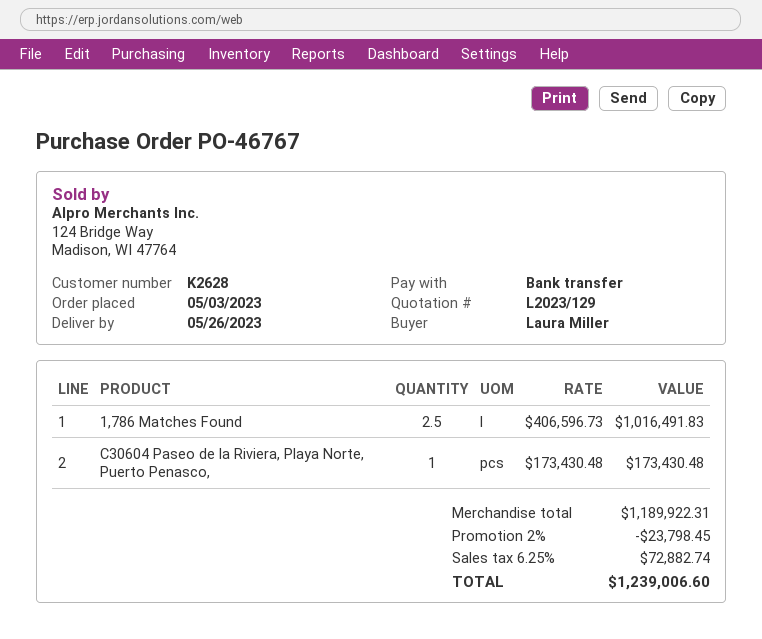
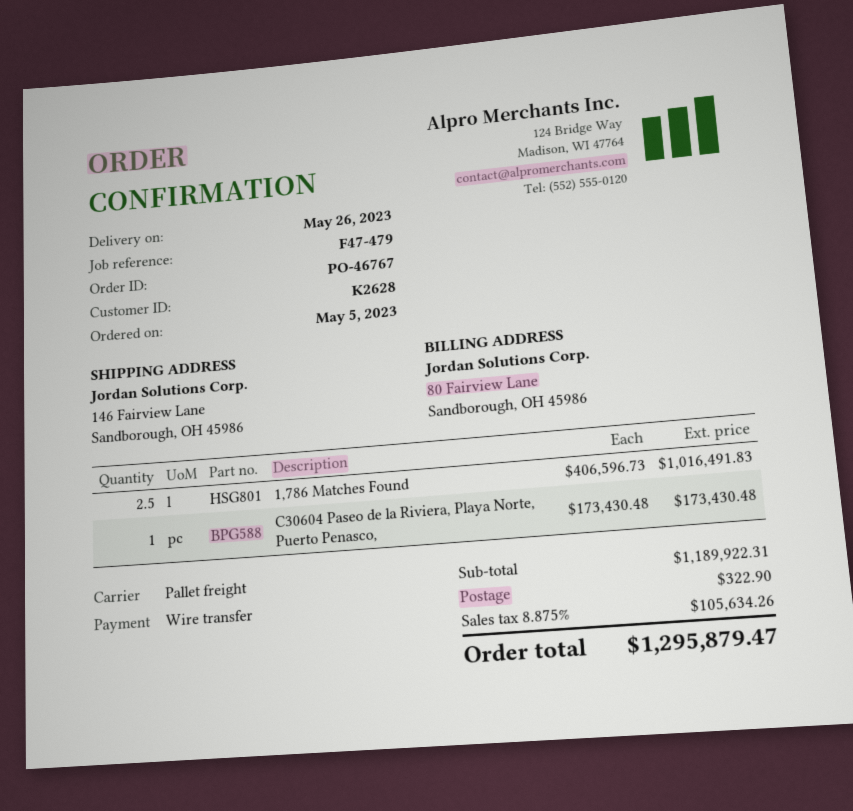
order date: 2023-05-03 -> 2023-05-05
discount: 2% = 23798.45 -> none
shipping: none -> 322.90
tax: 6.25% = 72882.74 -> 8.875% = 105634.26
total: 1239006.60 -> 1295879.47

